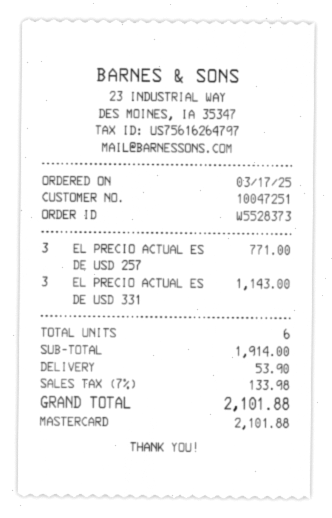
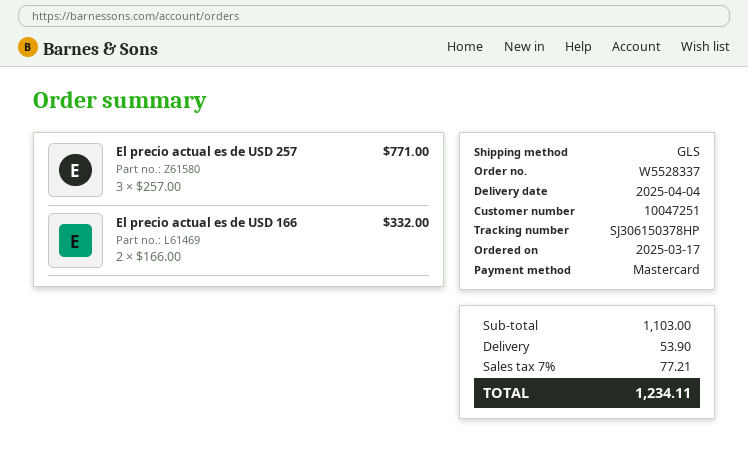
order number: W5528373 -> W5528337
EL PRECIO ACTUAL ES DE USD 331: 3 for 1143.00 -> none
El precio actual es de USD 166: none -> 2 for 332.00
subtotal: 1914.00 -> 1103.00
tax: 7% = 133.98 -> 7% = 77.21
total: 2101.88 -> 1234.11

